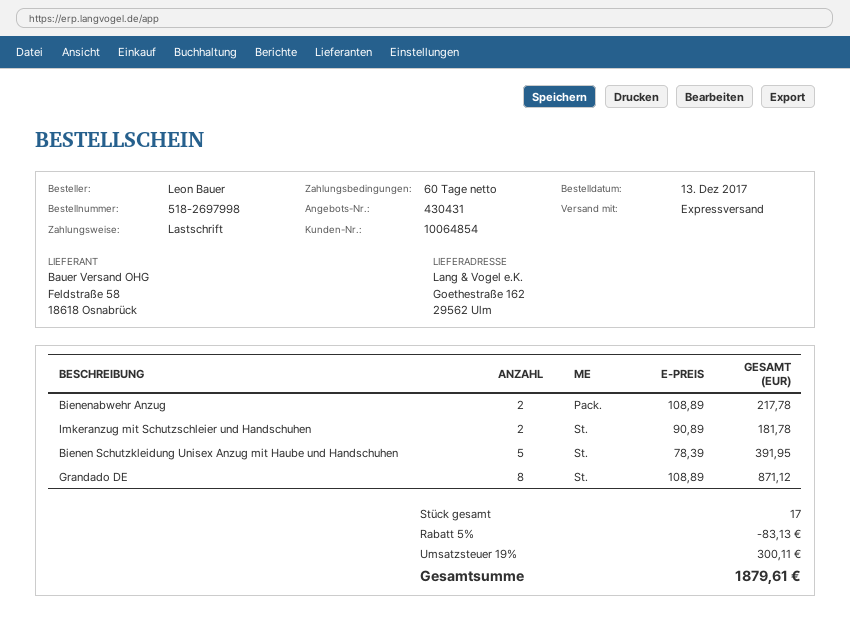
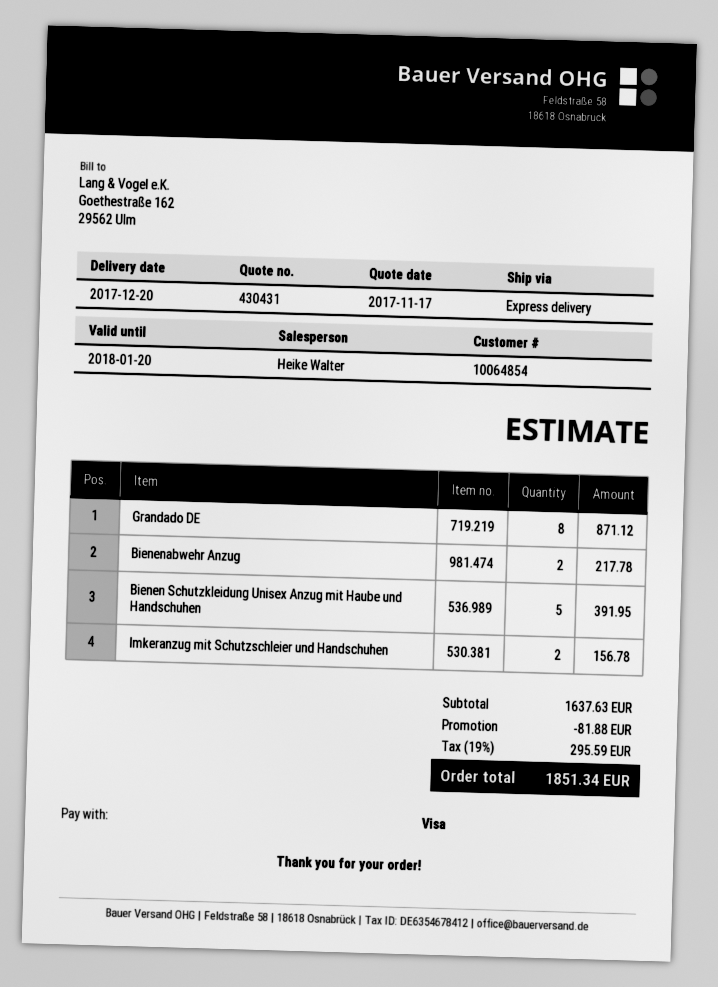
payment method: direct debit -> Visa
Imkeranzug mit Schutzschleier und Handschuhen: 2 for 181.78 -> 2 for 156.78
discount: 83.13 -> 81.88
tax: 19% = 300.11 -> 19% = 295.59
total: 1879.61 -> 1851.34

